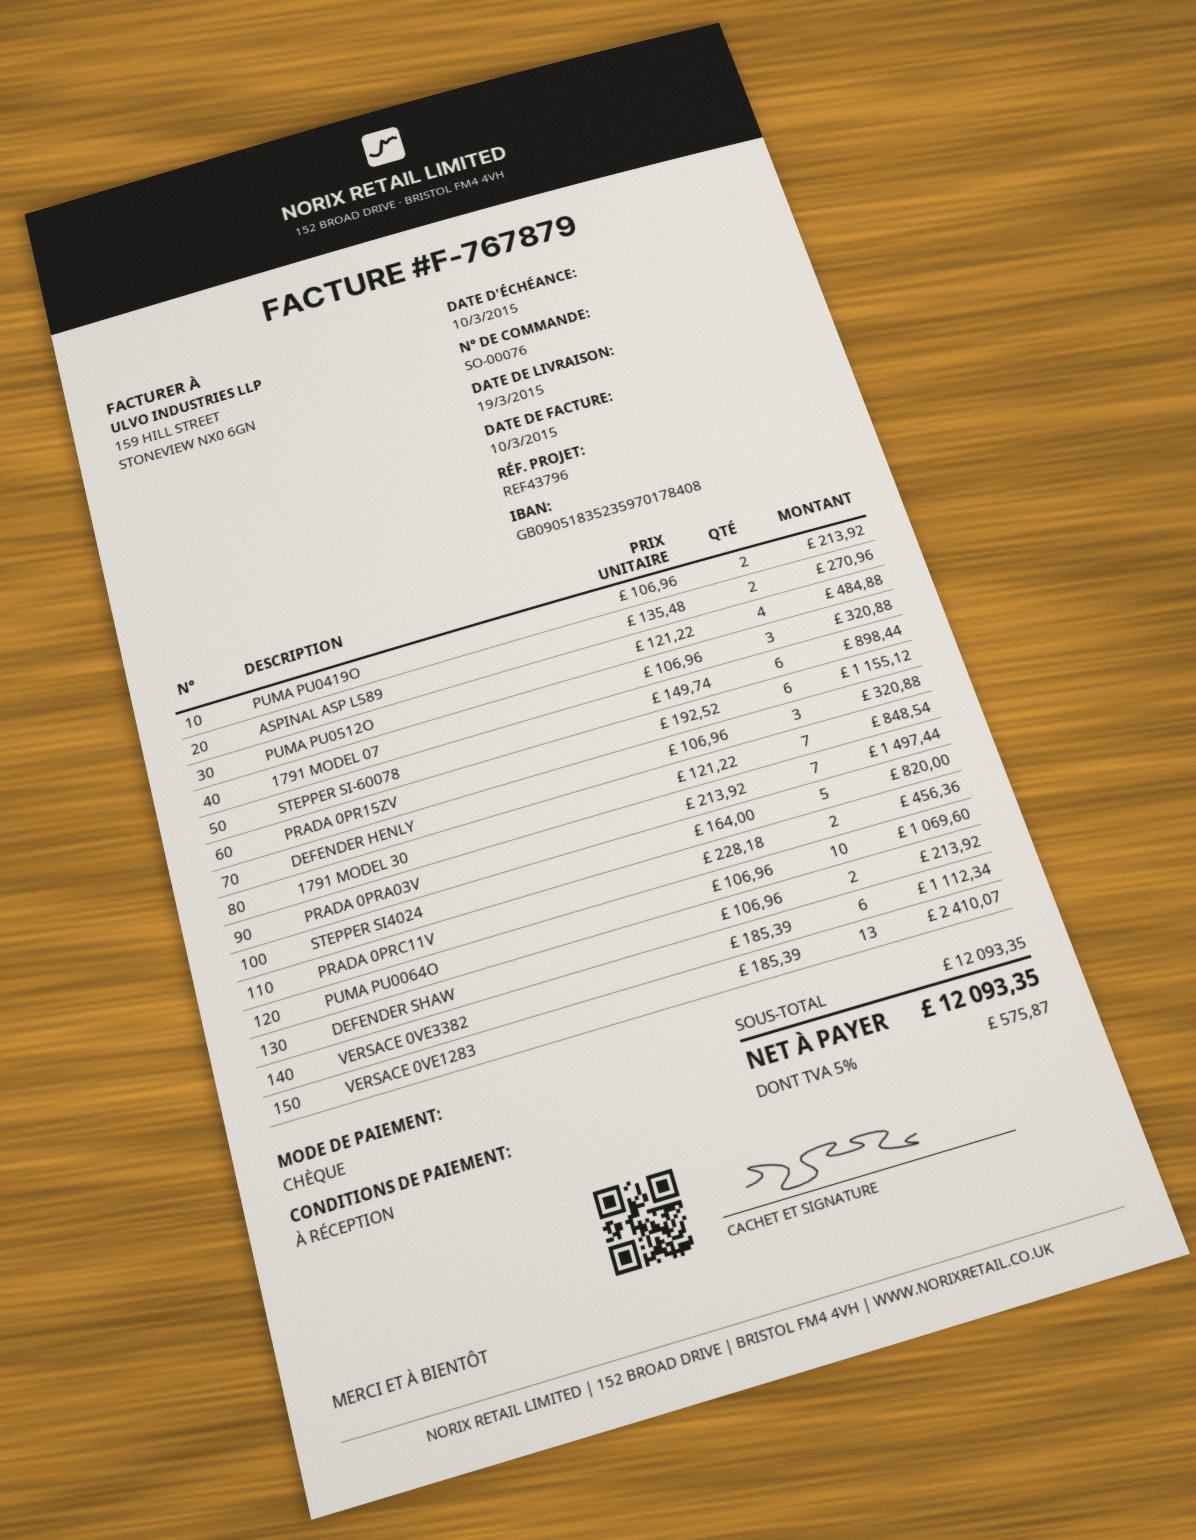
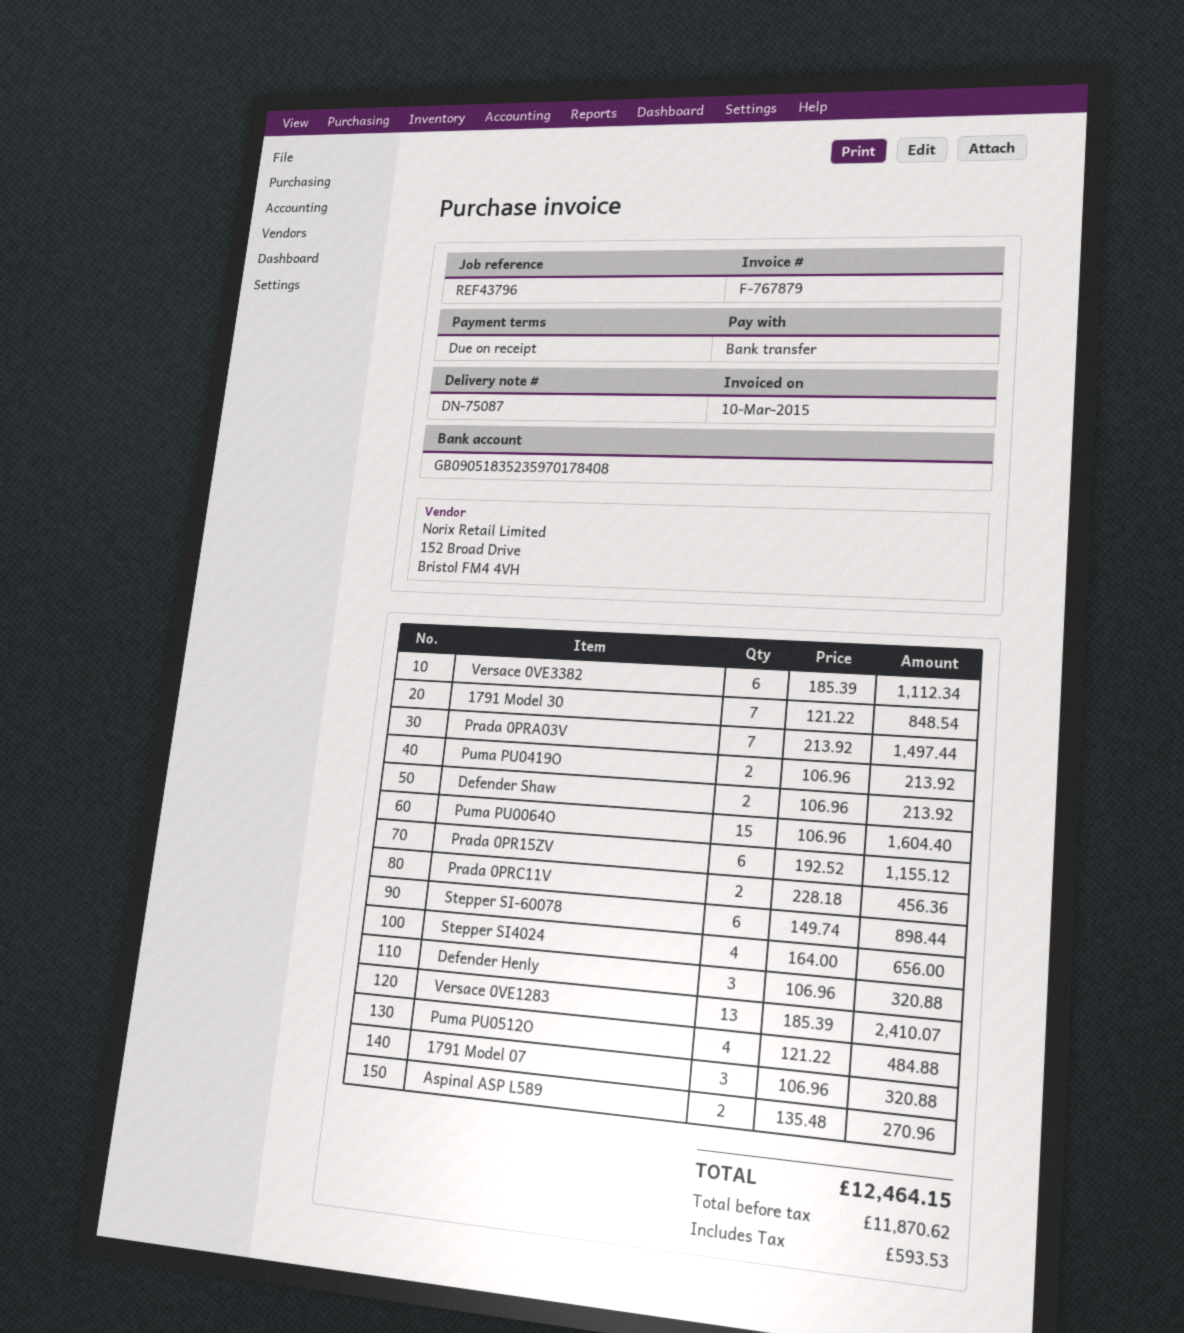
payment method: cheque -> bank transfer
STEPPER SI4024: 5 x 164.00 = 820.00 -> 4 x 164.00 = 656.00
PUMA PU0064O: 10 x 106.96 = 1069.60 -> 15 x 106.96 = 1604.40
tax: 575.87 -> 593.53
total: 12093.35 -> 12464.15

